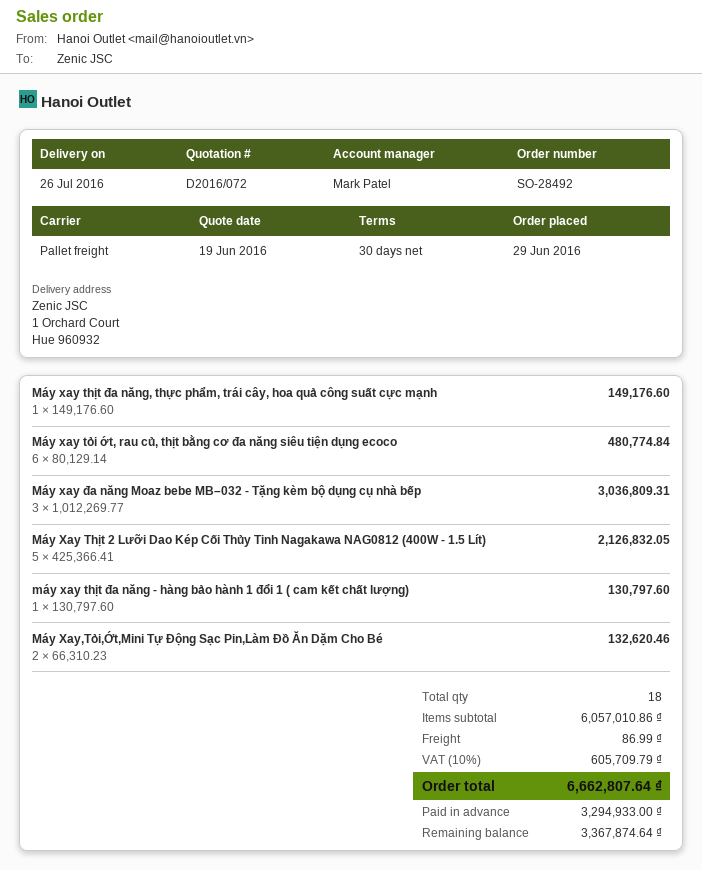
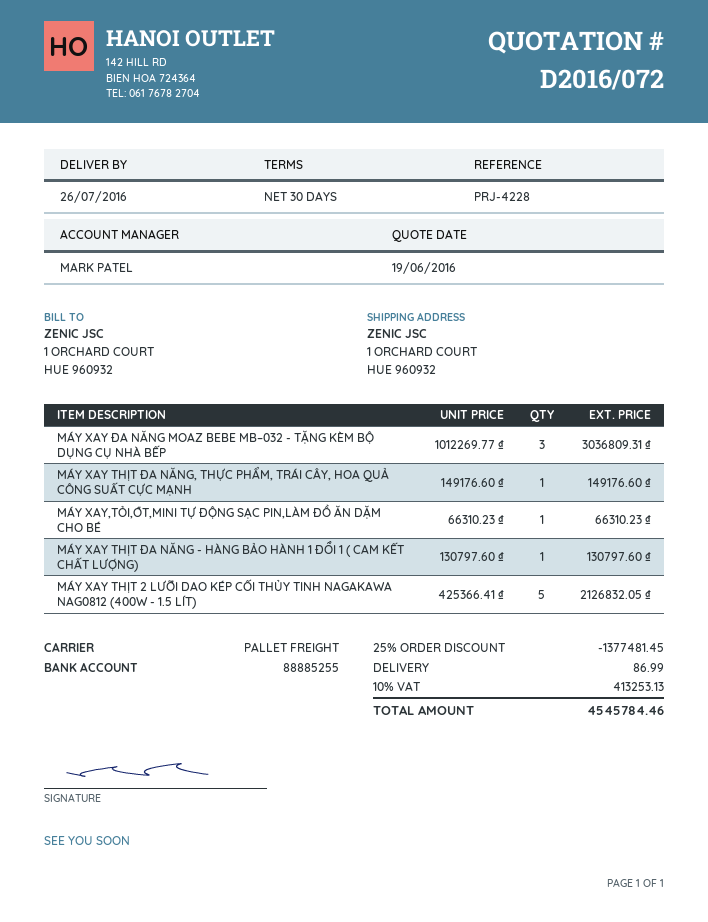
Máy xay tỏi ớt, rau củ, thịt bằng cơ đa năng siêu tiện dụng ecoco: 6 x 80129.14 = 480774.84 -> none
Máy Xay,Tỏi,Ớt,Mini Tự Động Sạc Pin,Làm Đồ Ăn Dặm Cho Bé: 2 x 66310.23 = 132620.46 -> 1 x 66310.23 = 66310.23
discount: none -> 25% = 1377481.45
tax: 10% = 605709.79 -> 10% = 413253.13
total: 6662807.64 -> 4545784.46

